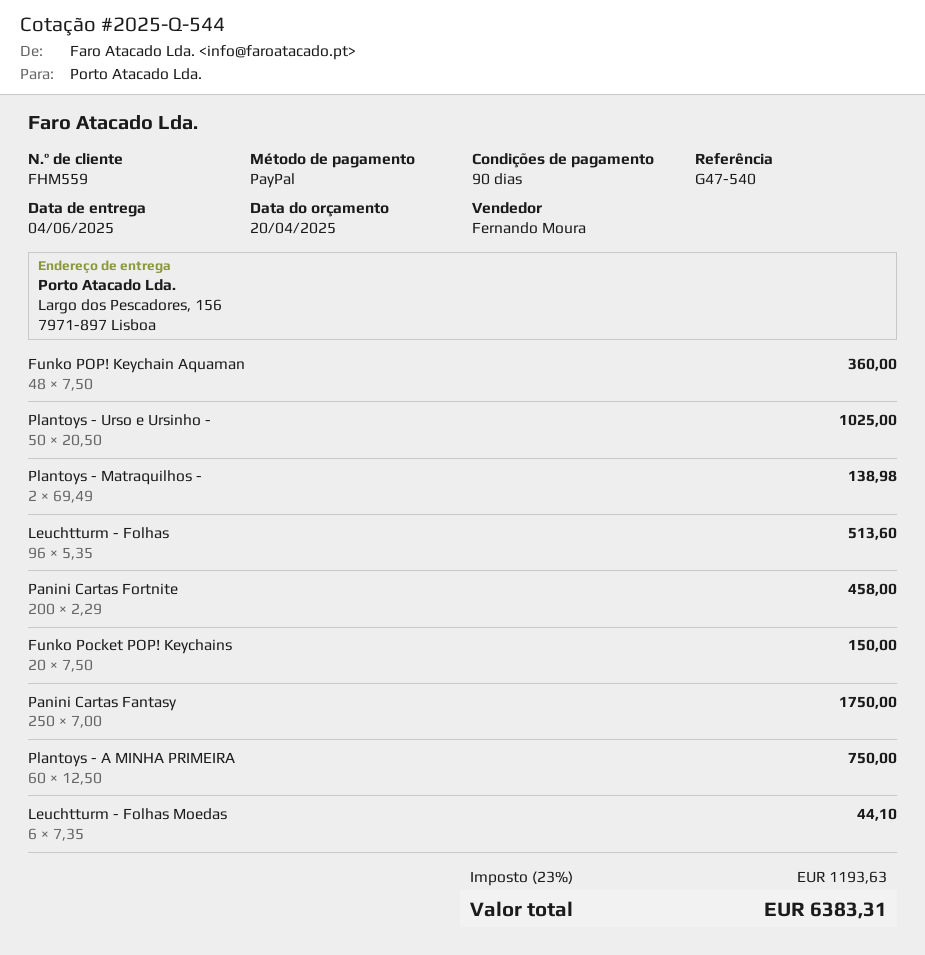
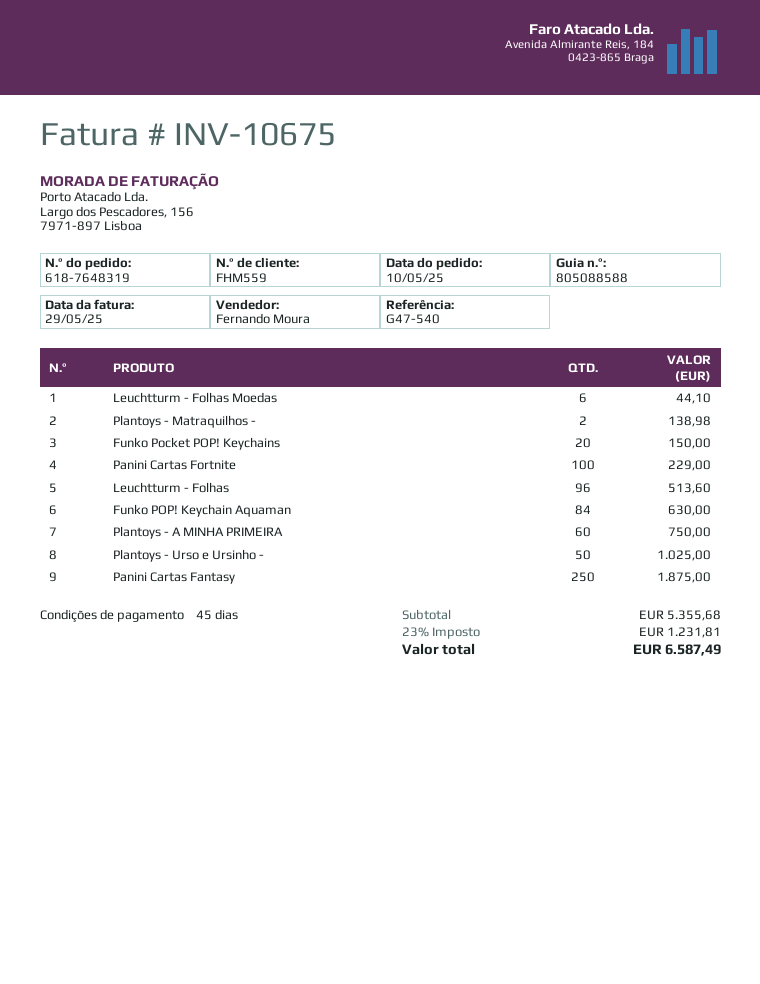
payment terms: 90 days -> 45 days
Funko POP! Keychain Aquaman: 48 for 360.00 -> 84 for 630.00
Panini Cartas Fortnite: 200 for 458.00 -> 100 for 229.00
Panini Cartas Fantasy: 250 for 1750.00 -> 250 for 1875.00
tax: 23% = 1193.63 -> 23% = 1231.81
total: 6383.31 -> 6587.49

